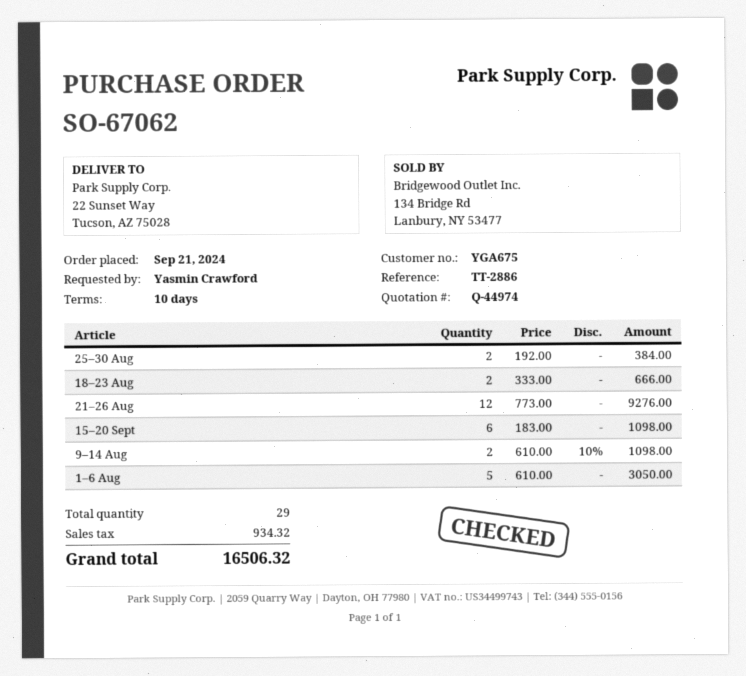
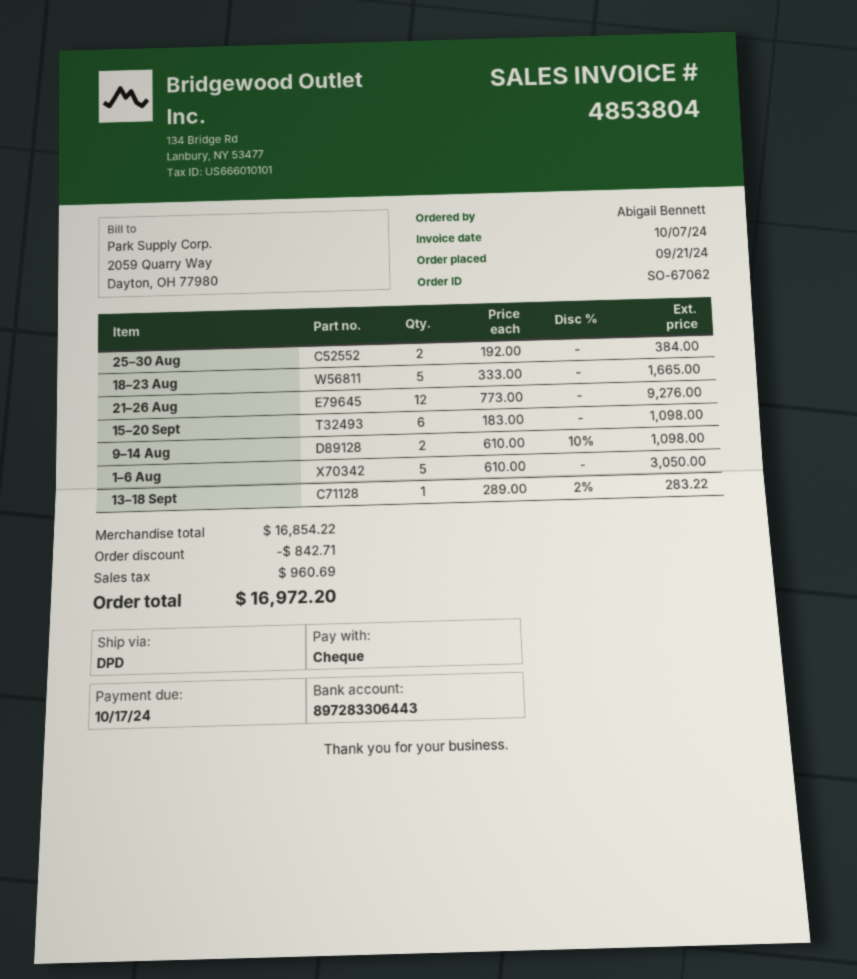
ordered by: Yasmin Crawford -> Abigail Bennett
18–23 Aug: 2 x 333.00 = 666.00 -> 5 x 333.00 = 1665.00
13–18 Sept: none -> 1 x 289.00 - 2% = 283.22
discount: none -> 842.71
tax: 934.32 -> 960.69
total: 16506.32 -> 16972.20

